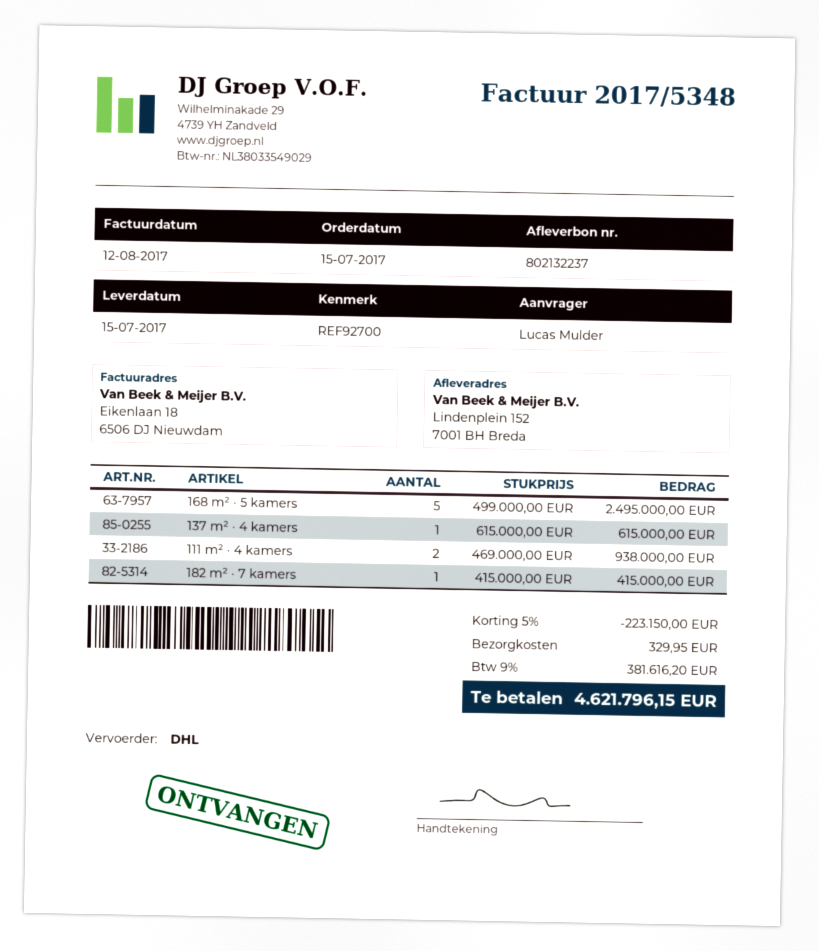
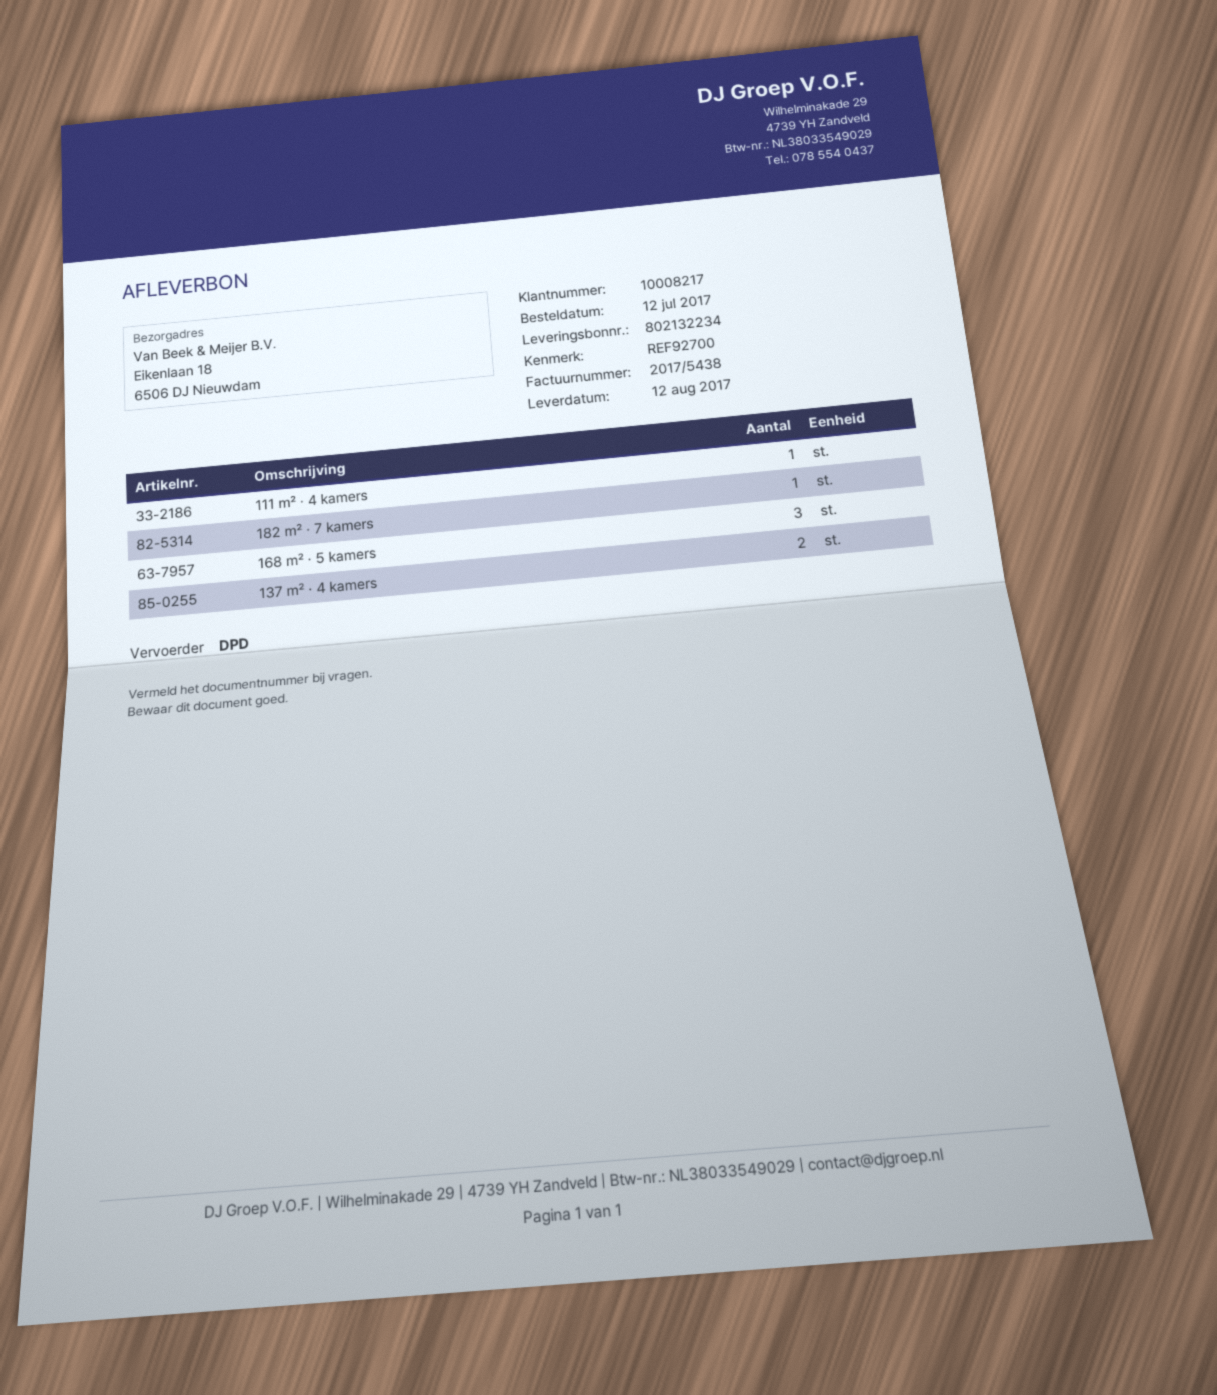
order date: 2017-07-15 -> 2017-07-12
delivery note number: 802132237 -> 802132234
delivery date: 2017-07-15 -> 2017-08-12
invoice number: 2017/5348 -> 2017/5438
shipping method: DHL -> DPD
ship to: Lindenplein 152, 7001 BH Breda -> Eikenlaan 18, 6506 DJ Nieuwdam
168 m² · 5 kamers: 5 -> 3
137 m² · 4 kamers: 1 -> 2
111 m² · 4 kamers: 2 -> 1

